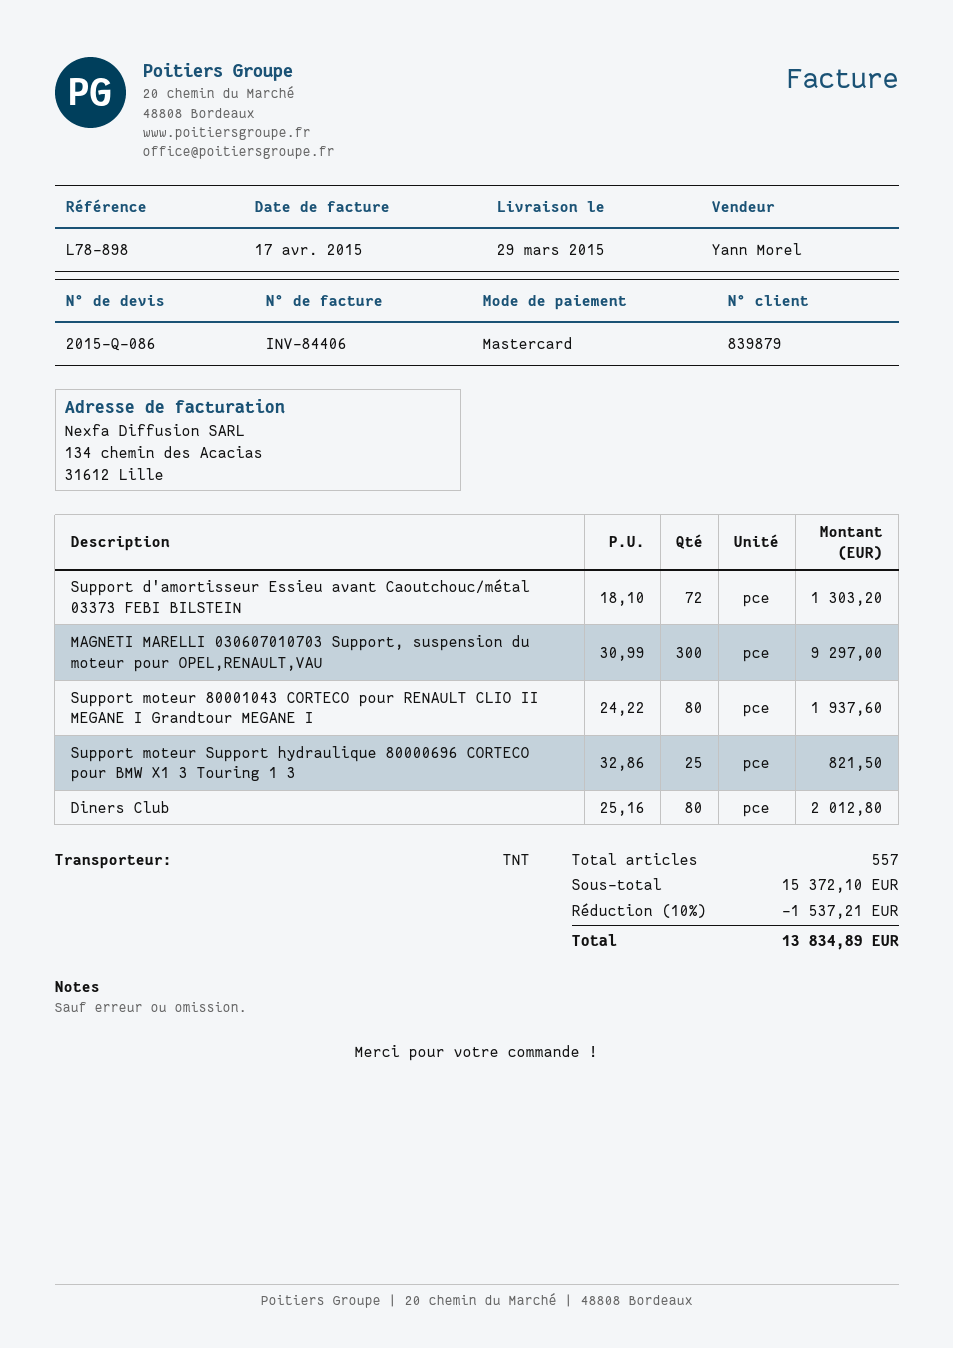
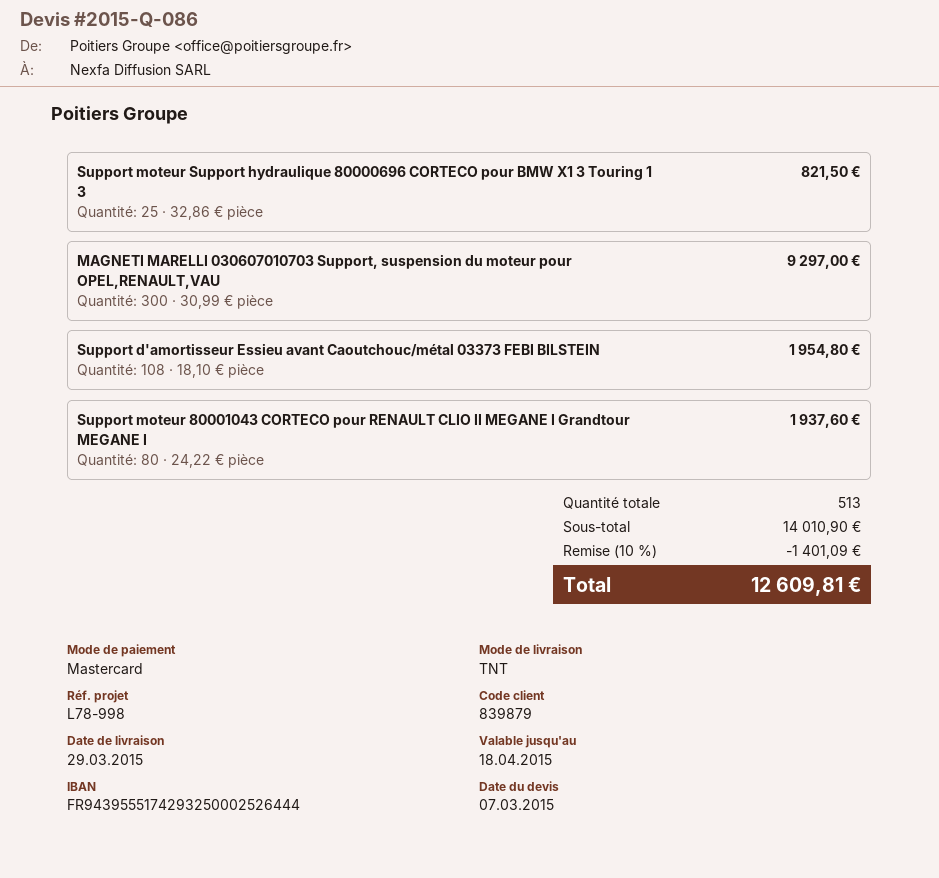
reference: L78-898 -> L78-998
Support d'amortisseur Essieu avant Caoutchouc/métal 03373 FEBI BILSTEIN: 72 x 18.10 = 1303.20 -> 108 x 18.10 = 1954.80
Diners Club: 80 x 25.16 = 2012.80 -> none
total quantity: 557 -> 513
subtotal: 15372.10 -> 14010.90
discount: 10% = 1537.21 -> 10% = 1401.09
total: 13834.89 -> 12609.81

